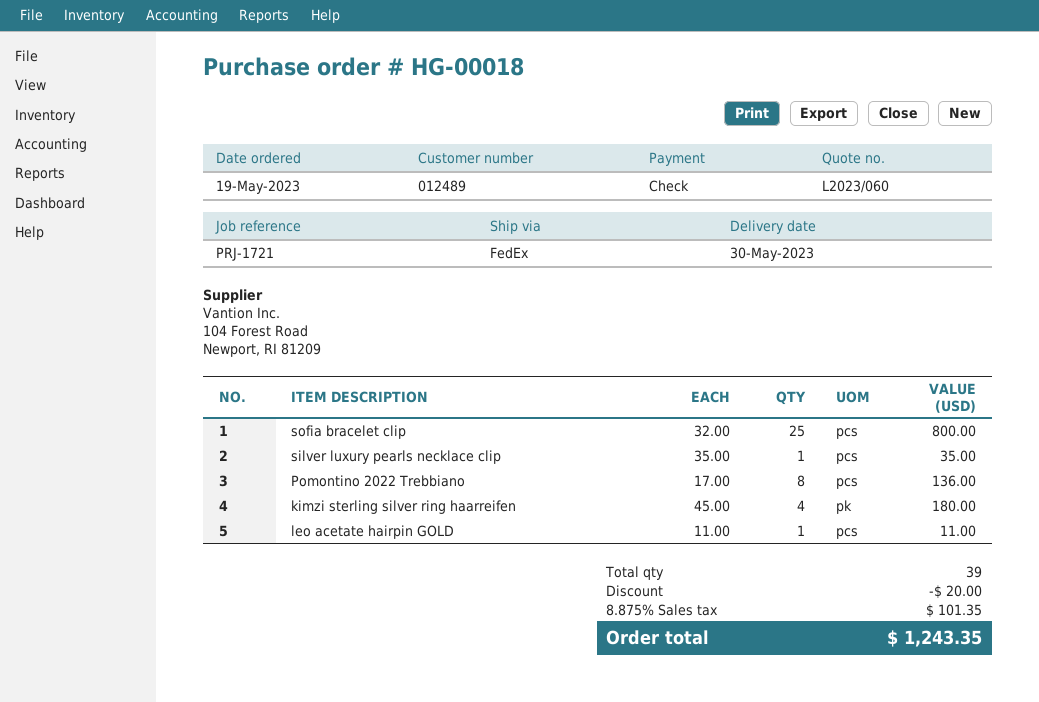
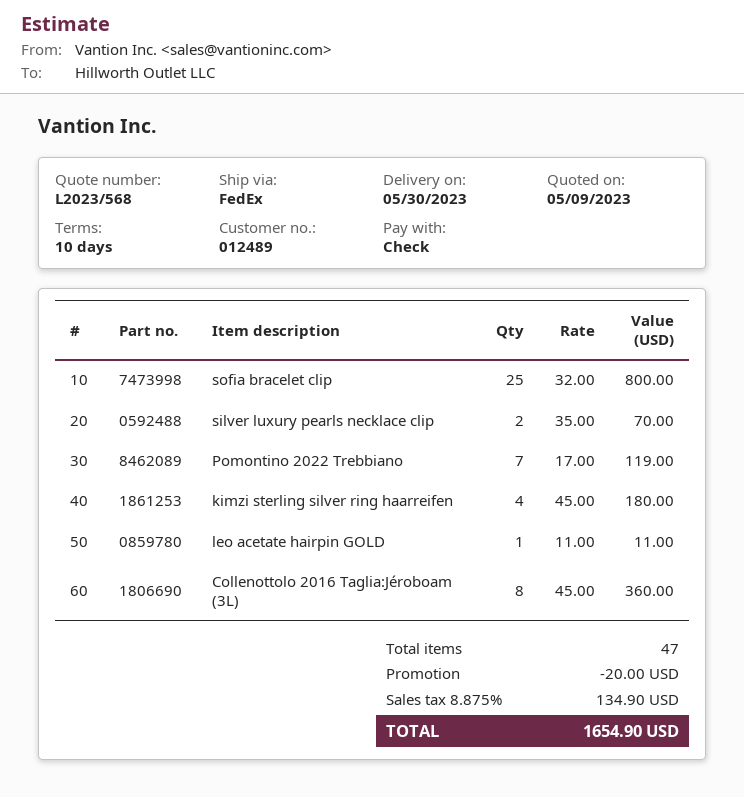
quote number: L2023/060 -> L2023/568
silver luxury pearls necklace clip: 1 x 35.00 = 35.00 -> 2 x 35.00 = 70.00
Pomontino 2022 Trebbiano: 8 x 17.00 = 136.00 -> 7 x 17.00 = 119.00
Collenottolo 2016 Taglia:Jéroboam (3L): none -> 8 x 45.00 = 360.00
total quantity: 39 -> 47
tax: 8.875% = 101.35 -> 8.875% = 134.90
total: 1243.35 -> 1654.90

